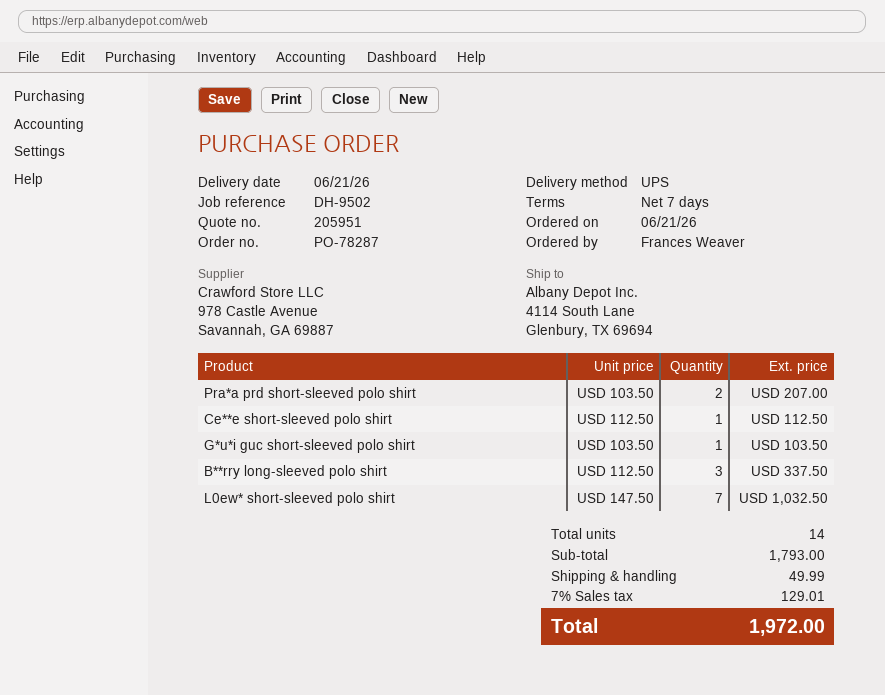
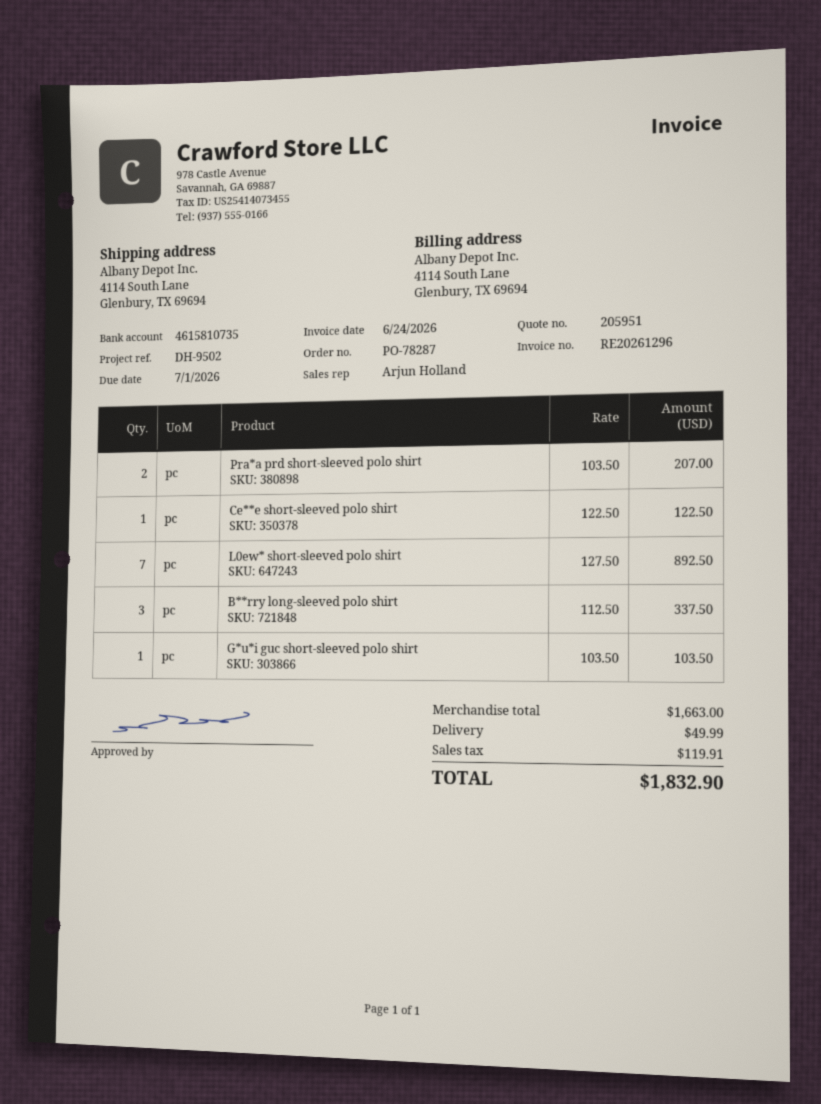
Ce**e short-sleeved polo shirt: 1 x 112.50 = 112.50 -> 1 x 122.50 = 122.50
L0ew* short-sleeved polo shirt: 7 x 147.50 = 1032.50 -> 7 x 127.50 = 892.50
subtotal: 1793.00 -> 1663.00
tax: 129.01 -> 119.91
total: 1972.00 -> 1832.90

